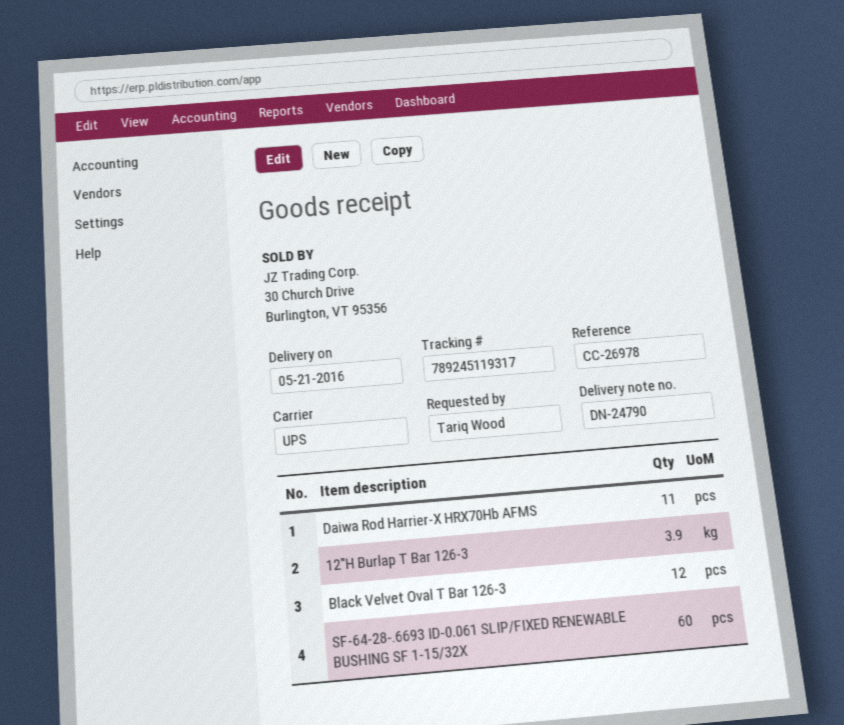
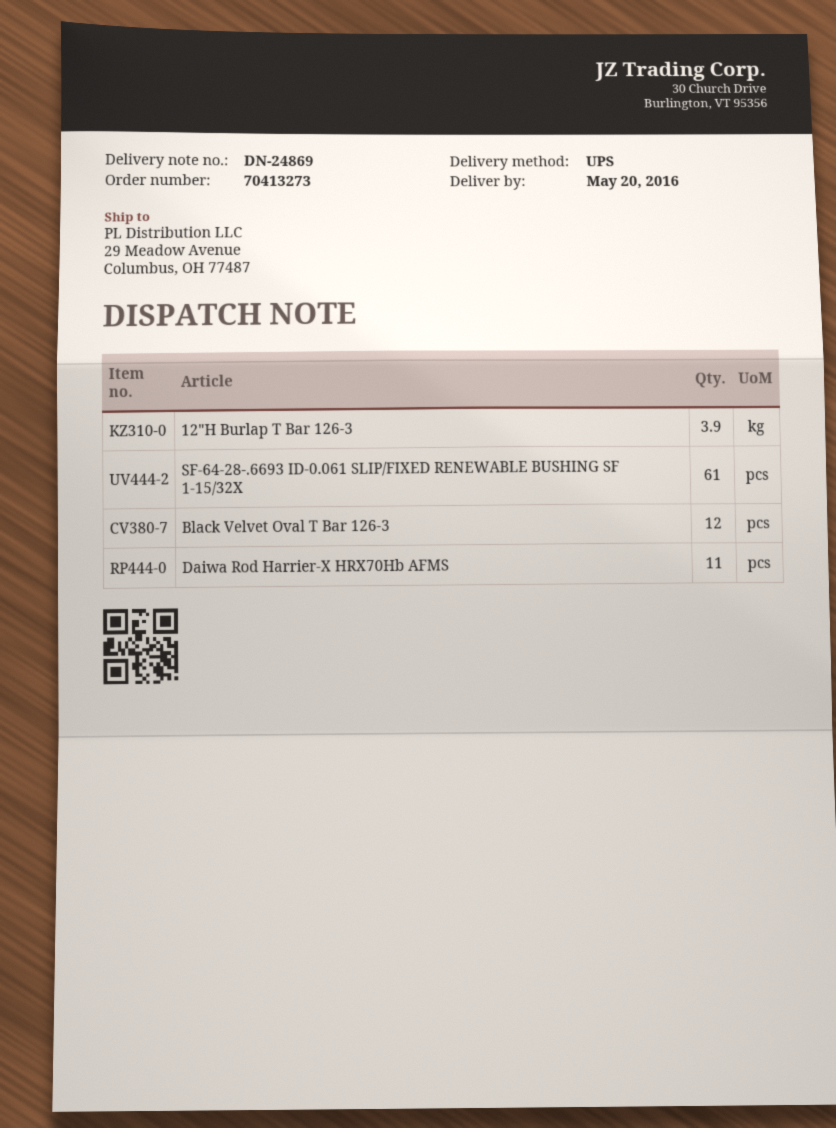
delivery note number: DN-24790 -> DN-24869
delivery date: 2016-05-21 -> 2016-05-20
SF-64-28-.6693 ID-0.061 SLIP/FIXED RENEWABLE BUSHING SF 1-15/32X: 60 -> 61

